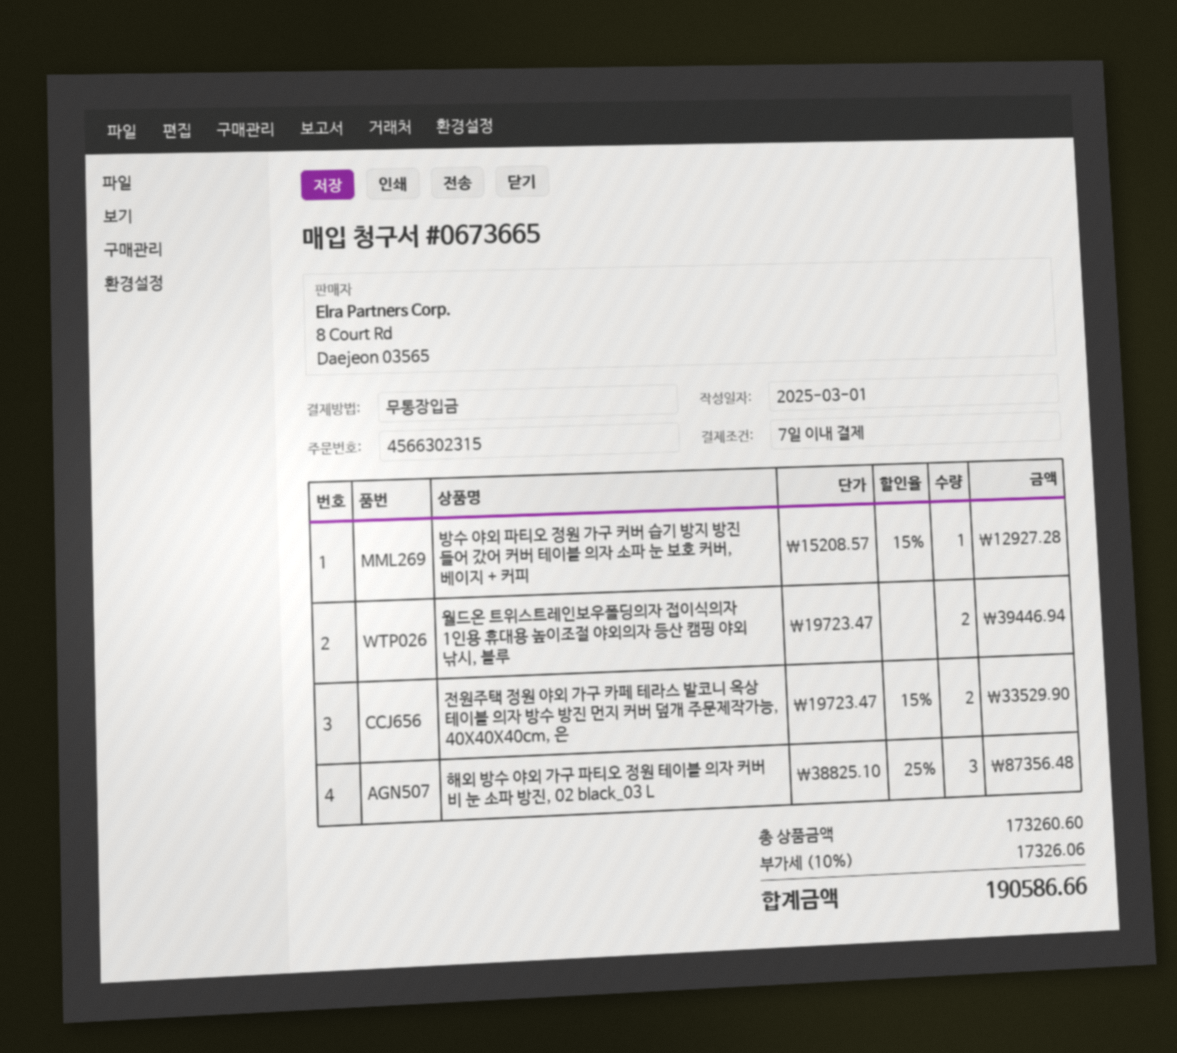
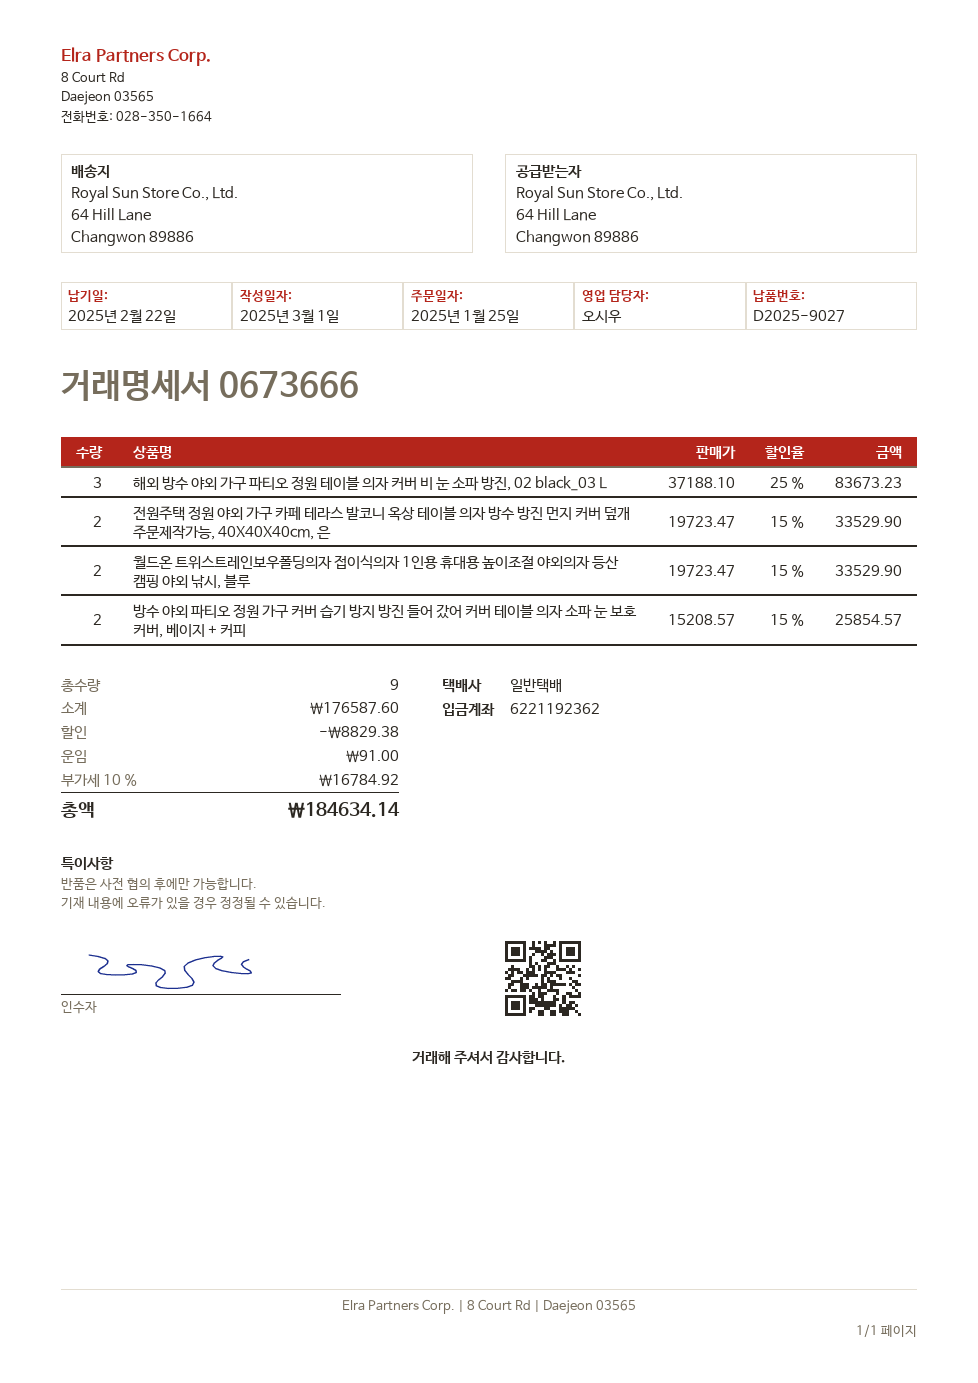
invoice number: 0673665 -> 0673666
방수 야외 파티오 정원 가구 커버 습기 방지 방진 들어 갔어 커버 테이블 의자 소파 눈 보호 커버, 베이지 + 커피: 1 x 15208.57 - 15% = 12927.28 -> 2 x 15208.57 - 15% = 25854.57
월드온 트위스트레인보우폴딩의자 접이식의자 1인용 휴대용 높이조절 야외의자 등산 캠핑 야외 낚시, 블루: 2 x 19723.47 = 39446.94 -> 2 x 19723.47 - 15% = 33529.90
해외 방수 야외 가구 파티오 정원 테이블 의자 커버 비 눈 소파 방진, 02 black_03 L: 3 x 38825.10 - 25% = 87356.48 -> 3 x 37188.10 - 25% = 83673.23
subtotal: 173260.60 -> 176587.60
discount: none -> 8829.38
shipping: none -> 91.00
tax: 10% = 17326.06 -> 10% = 16784.92
total: 190586.66 -> 184634.14

